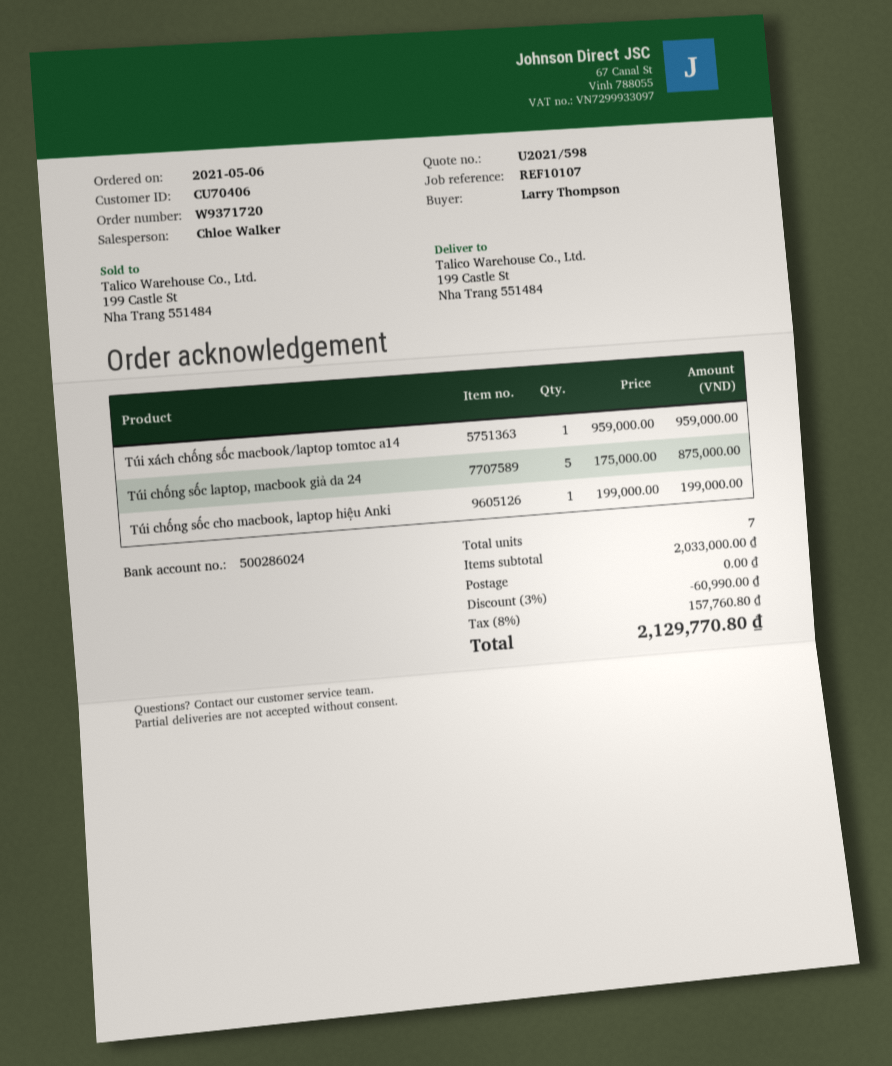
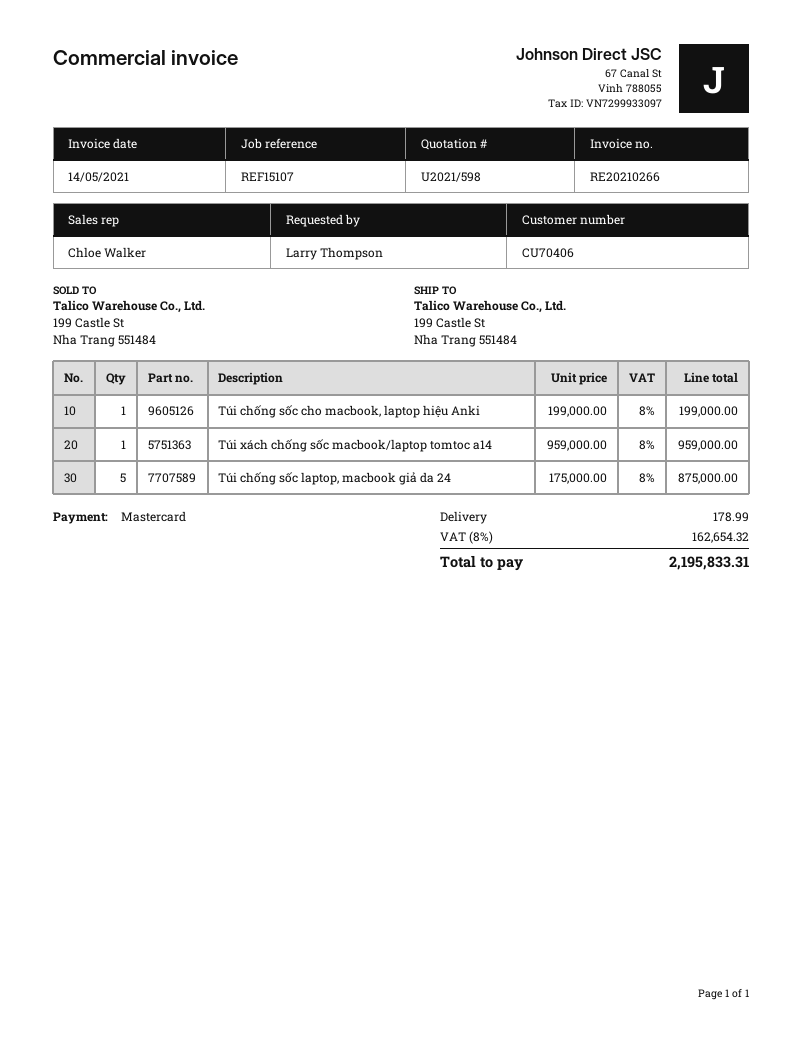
reference: REF10107 -> REF15107
discount: 3% = 60990.00 -> none
shipping: 0.00 -> 178.99
tax: 8% = 157760.80 -> 8% = 162654.32
total: 2129770.80 -> 2195833.31

